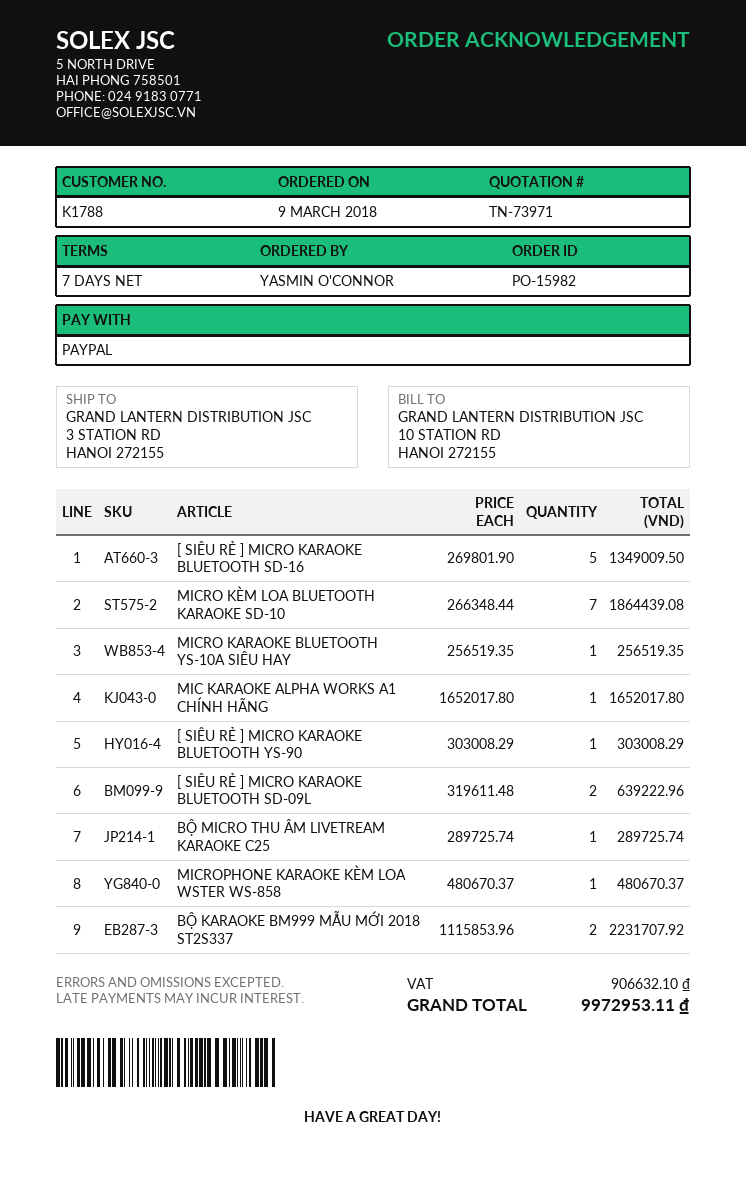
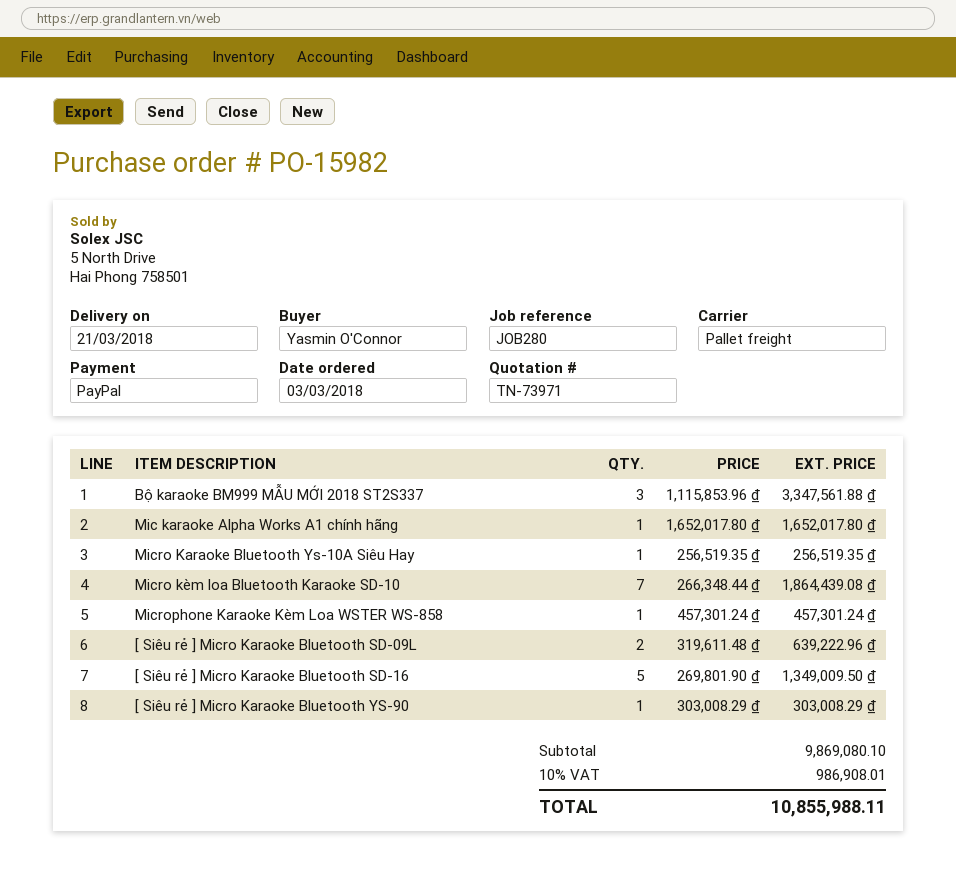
order date: 2018-03-09 -> 2018-03-03
BỘ MICRO THU ÂM LIVETREAM KARAOKE C25: 1 x 289725.74 = 289725.74 -> none
MICROPHONE KARAOKE KÈM LOA WSTER WS-858: 1 x 480670.37 = 480670.37 -> 1 x 457301.24 = 457301.24
BỘ KARAOKE BM999 MẪU MỚI 2018 ST2S337: 2 x 1115853.96 = 2231707.92 -> 3 x 1115853.96 = 3347561.88
tax: 906632.10 -> 986908.01
total: 9972953.11 -> 10855988.11

